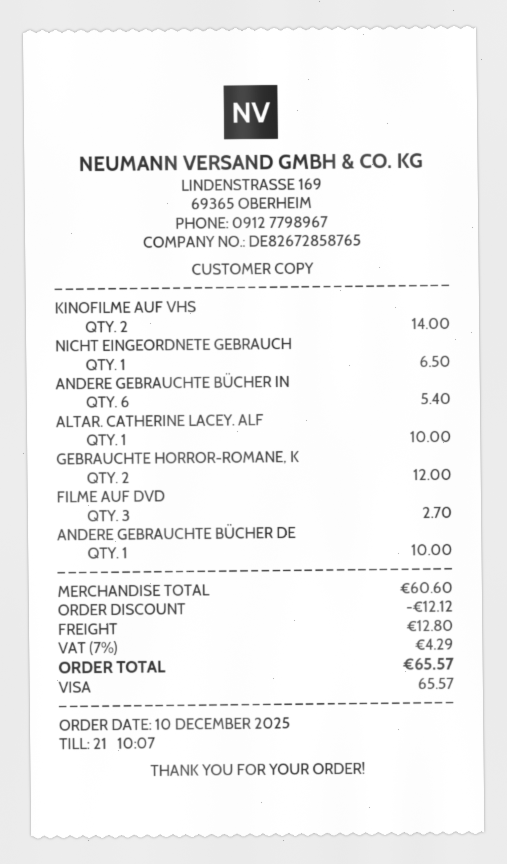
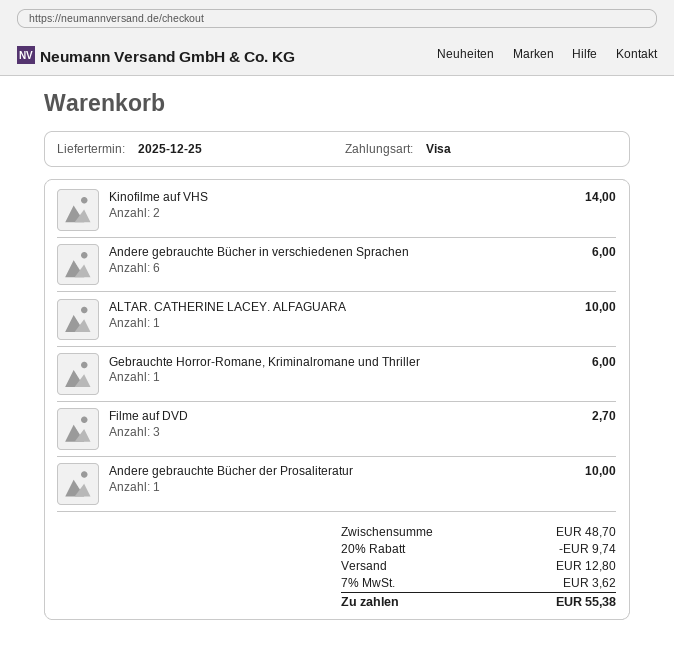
NICHT EINGEORDNETE GEBRAUCH: 1 for 6.50 -> none
ANDERE GEBRAUCHTE BÜCHER IN: 6 for 5.40 -> 6 for 6.00
GEBRAUCHTE HORROR-ROMANE, K: 2 for 12.00 -> 1 for 6.00
subtotal: 60.60 -> 48.70
discount: 12.12 -> 9.74
tax: 7% = 4.29 -> 7% = 3.62
total: 65.57 -> 55.38

